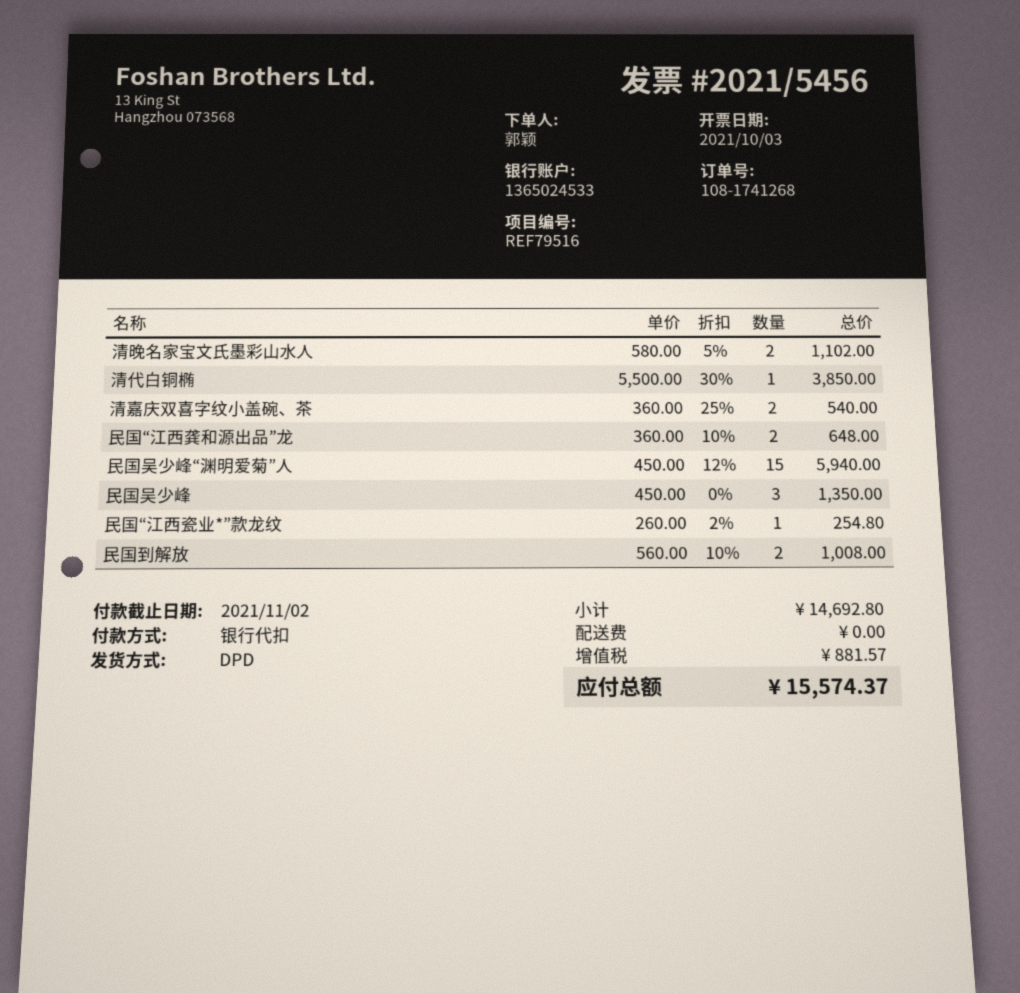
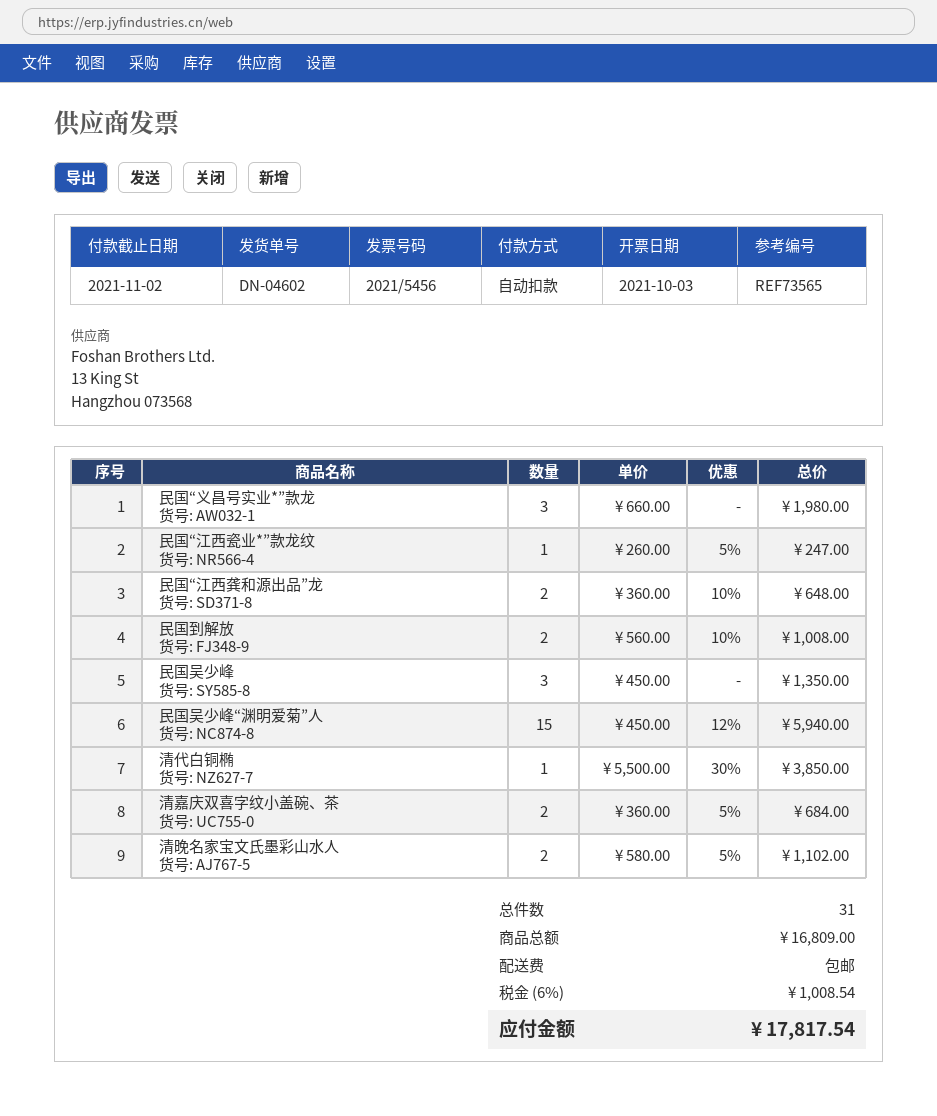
reference: REF79516 -> REF73565
清嘉庆双喜字纹小盖碗、茶: 2 x 360.00 - 25% = 540.00 -> 2 x 360.00 - 5% = 684.00
民国“江西瓷业*”款龙纹: 1 x 260.00 - 2% = 254.80 -> 1 x 260.00 - 5% = 247.00
民国“义昌号实业*”款龙: none -> 3 x 660.00 = 1980.00
subtotal: 14692.80 -> 16809.00
tax: 881.57 -> 1008.54
total: 15574.37 -> 17817.54

